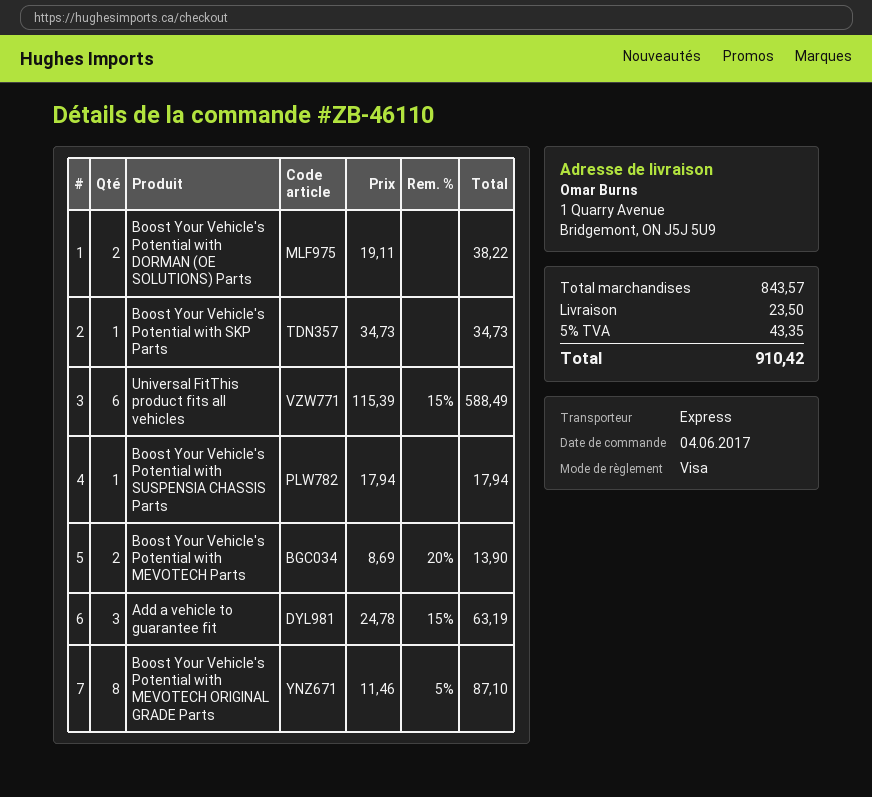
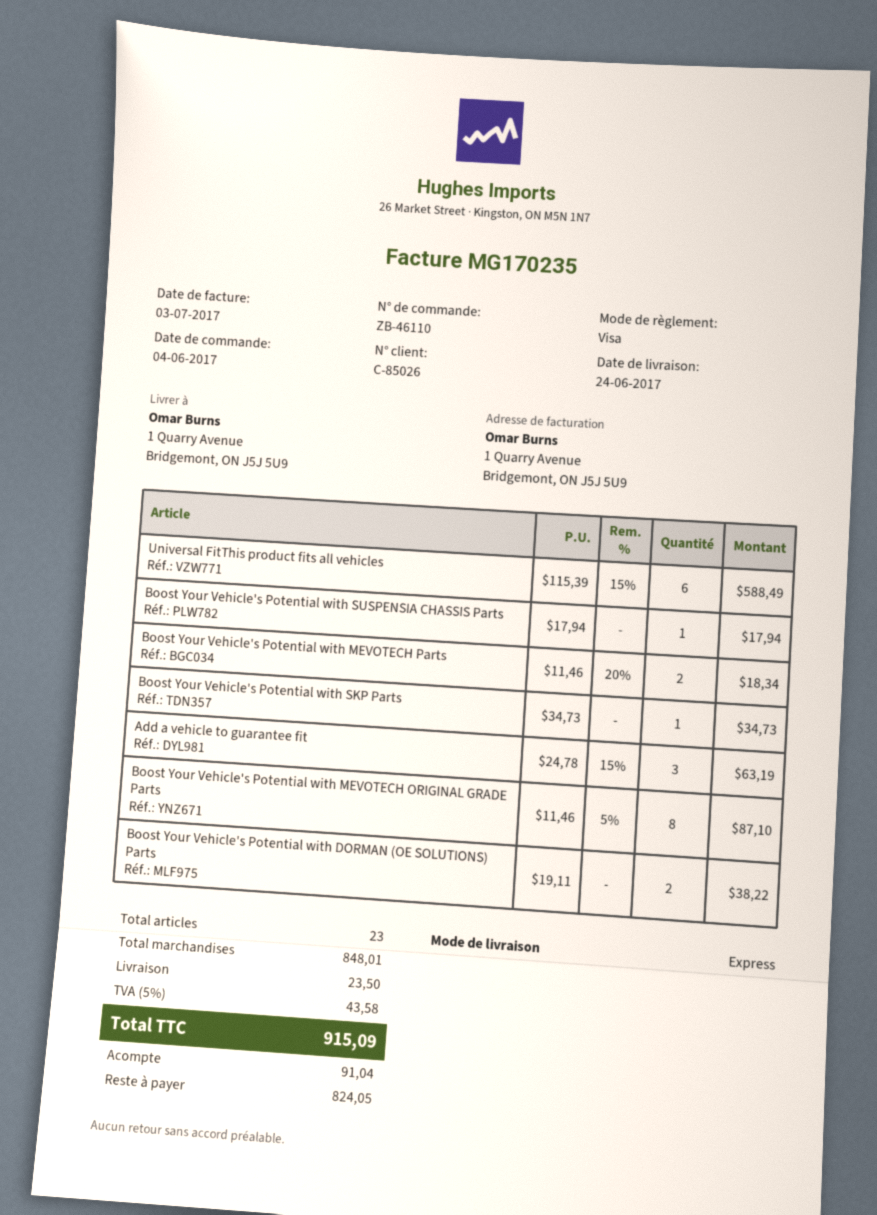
Boost Your Vehicle's Potential with MEVOTECH Parts: 2 x 8.69 - 20% = 13.90 -> 2 x 11.46 - 20% = 18.34
subtotal: 843.57 -> 848.01
tax: 5% = 43.35 -> 5% = 43.58
total: 910.42 -> 915.09

